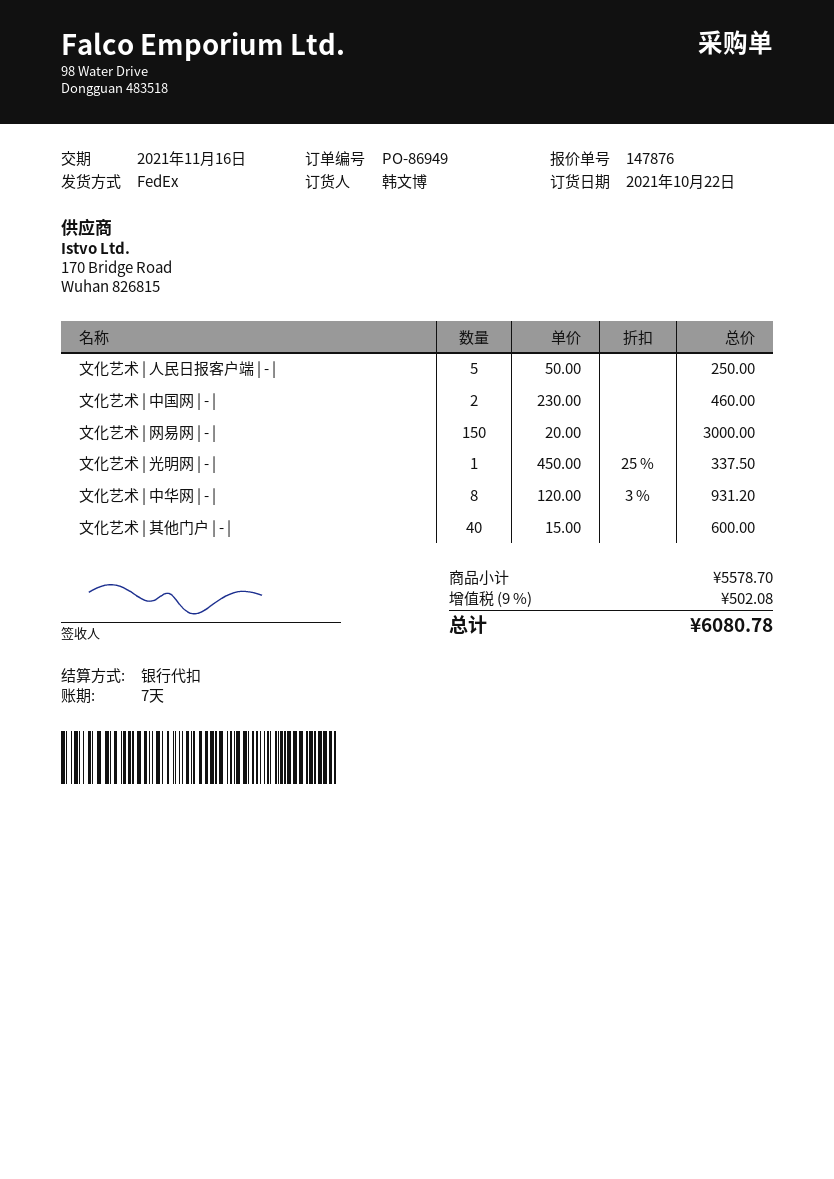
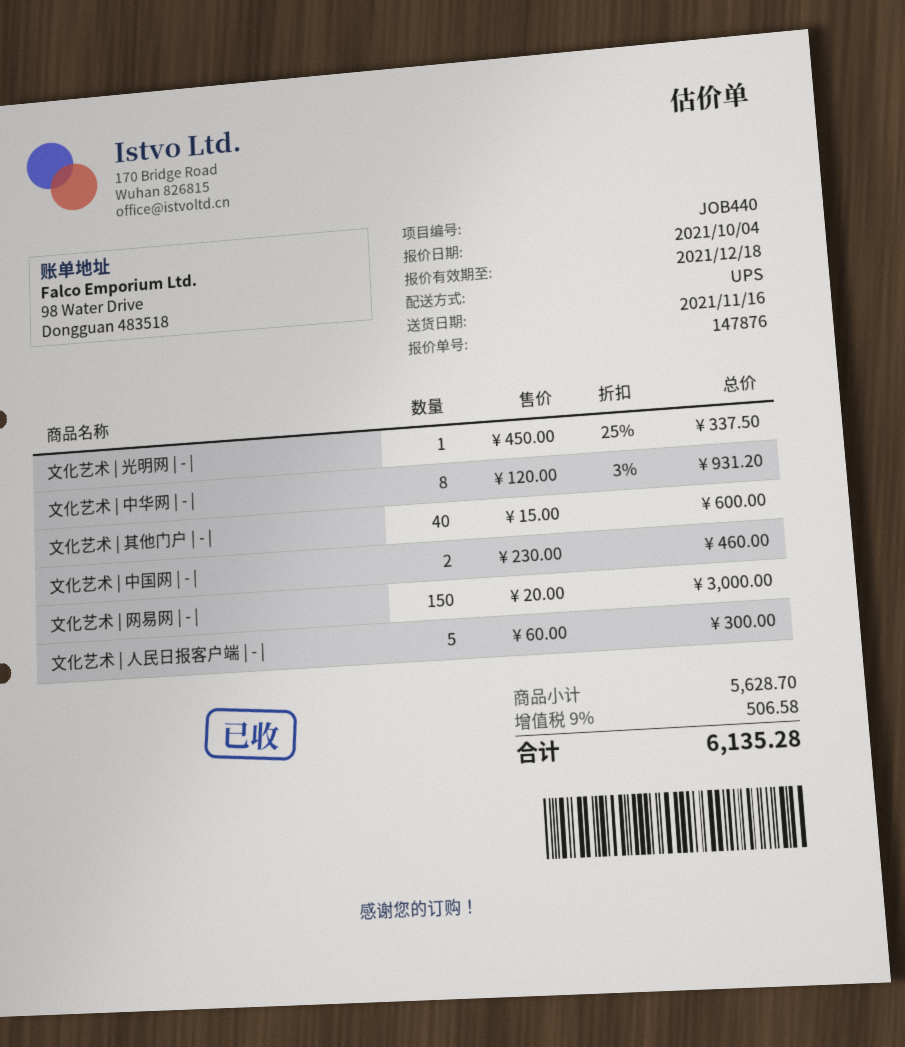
shipping method: FedEx -> UPS
文化艺术 | 人民日报客户端 | - |: 5 x 50.00 = 250.00 -> 5 x 60.00 = 300.00
subtotal: 5578.70 -> 5628.70
tax: 9% = 502.08 -> 9% = 506.58
total: 6080.78 -> 6135.28

